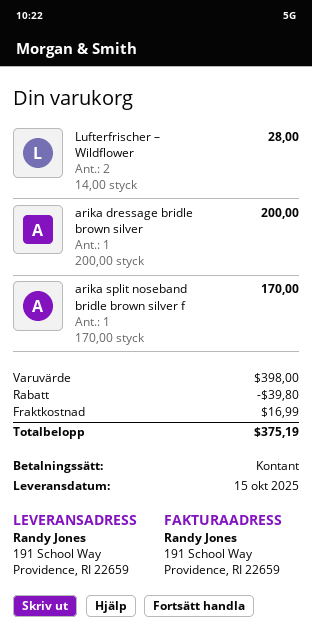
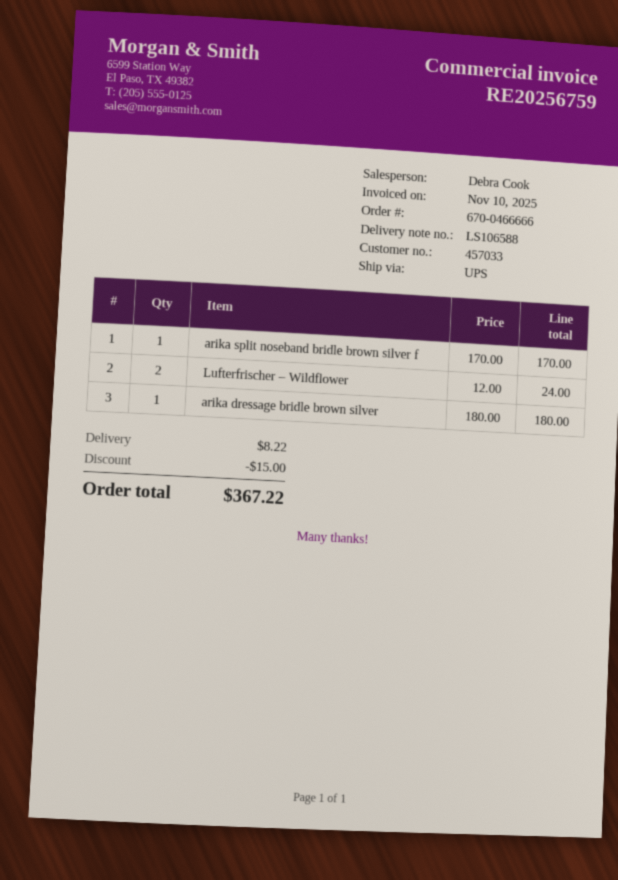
Lufterfrischer – Wildflower: 2 x 14.00 = 28.00 -> 2 x 12.00 = 24.00
arika dressage bridle brown silver: 1 x 200.00 = 200.00 -> 1 x 180.00 = 180.00
discount: 39.80 -> 15.00
shipping: 16.99 -> 8.22
total: 375.19 -> 367.22

